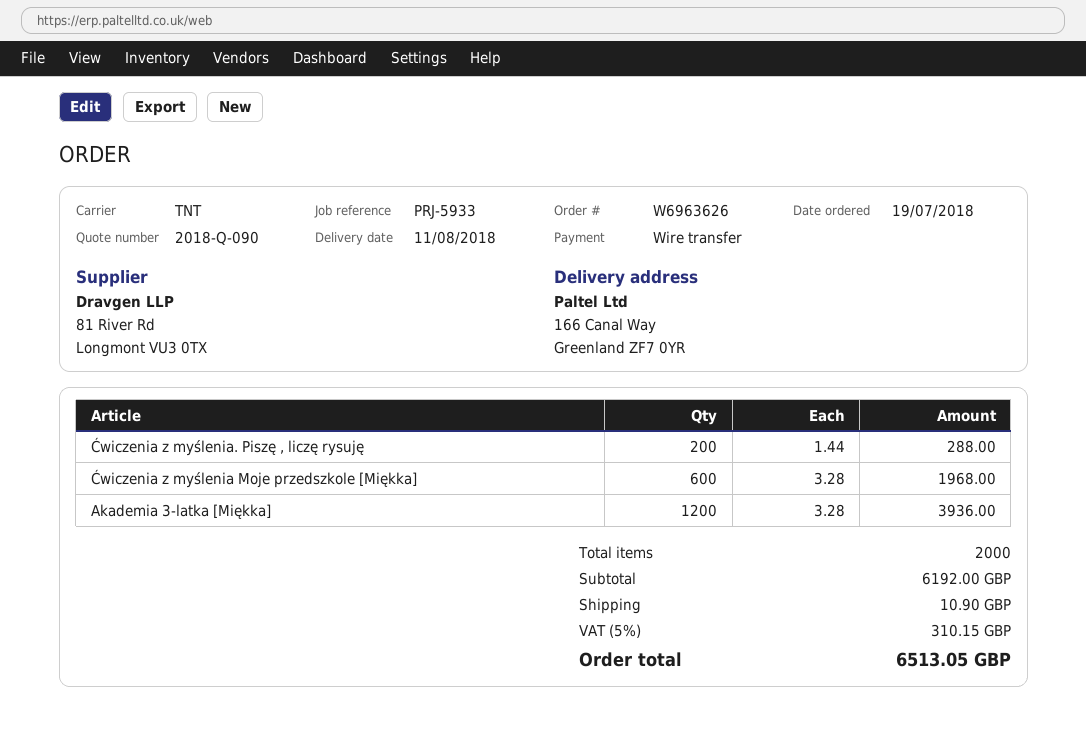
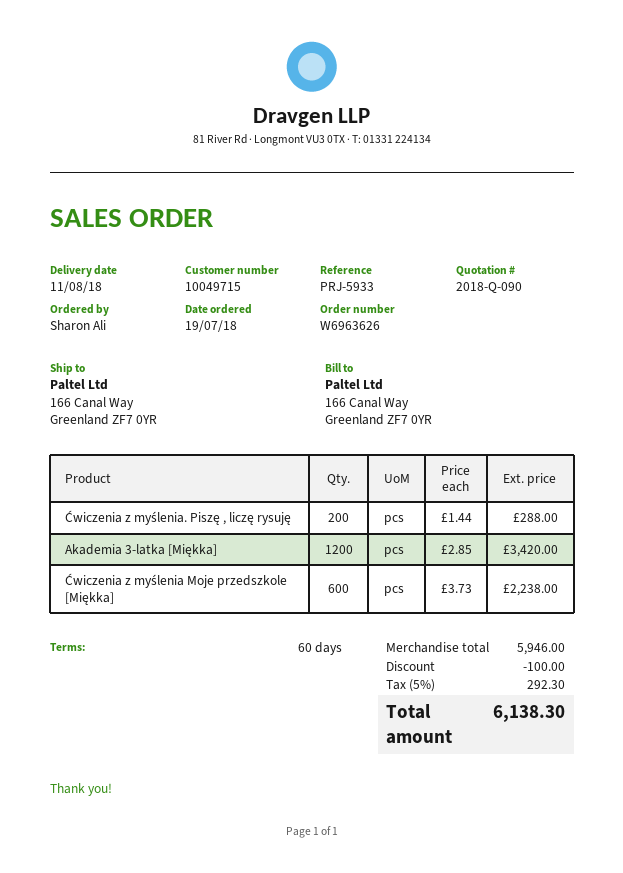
Ćwiczenia z myślenia Moje przedszkole [Miękka]: 600 x 3.28 = 1968.00 -> 600 x 3.73 = 2238.00
Akademia 3-latka [Miękka]: 1200 x 3.28 = 3936.00 -> 1200 x 2.85 = 3420.00
subtotal: 6192.00 -> 5946.00
discount: none -> 100.00
shipping: 10.90 -> none
tax: 5% = 310.15 -> 5% = 292.30
total: 6513.05 -> 6138.30

